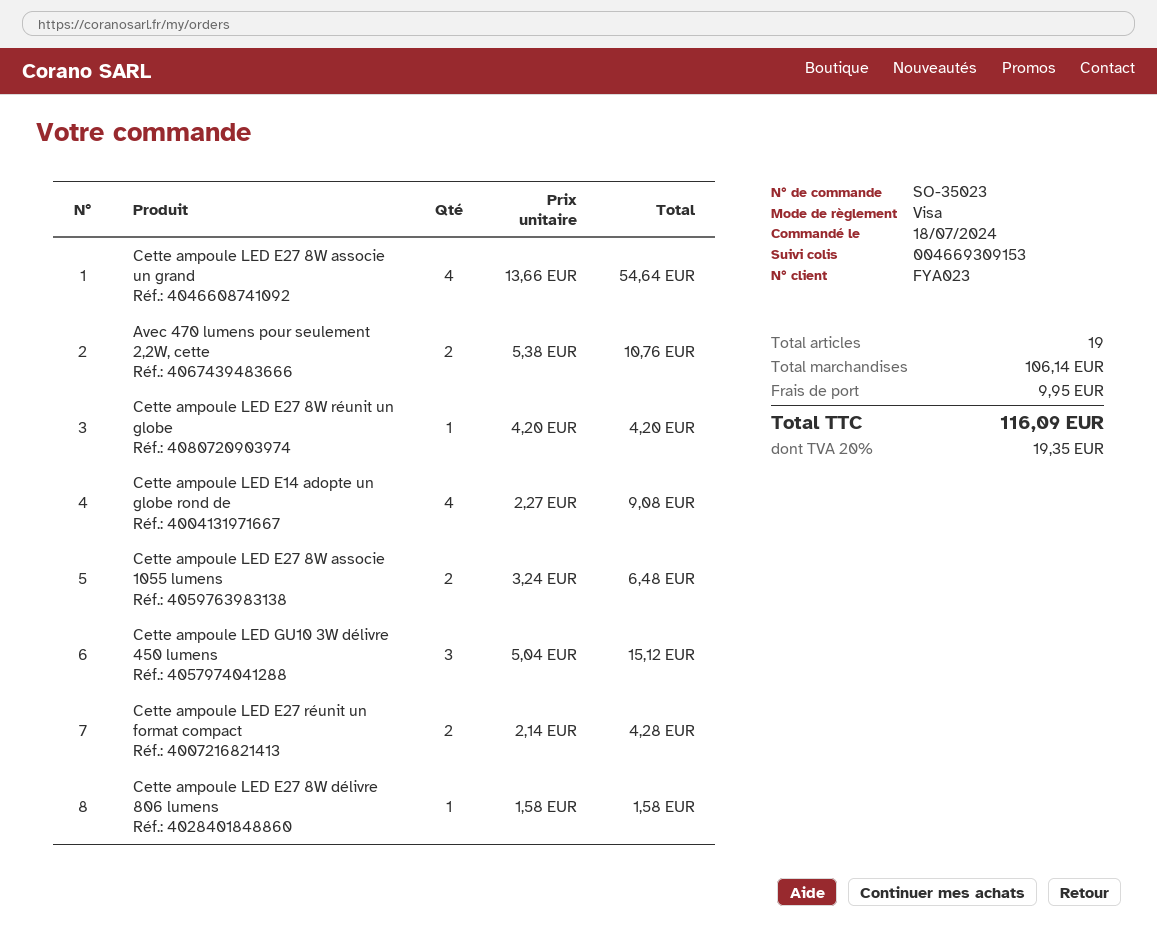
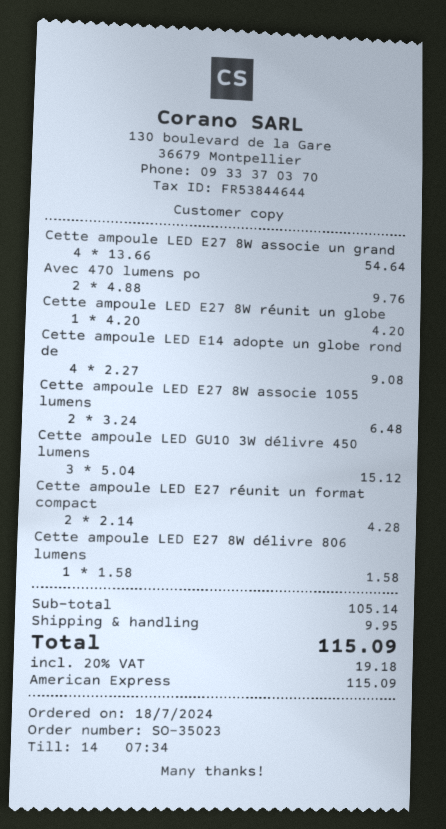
payment method: Visa -> American Express
Avec 470 lumens pour seulement 2,2W, cette: 2 x 5.38 = 10.76 -> 2 x 4.88 = 9.76
subtotal: 106.14 -> 105.14
tax: 20% = 19.35 -> 20% = 19.18
total: 116.09 -> 115.09

